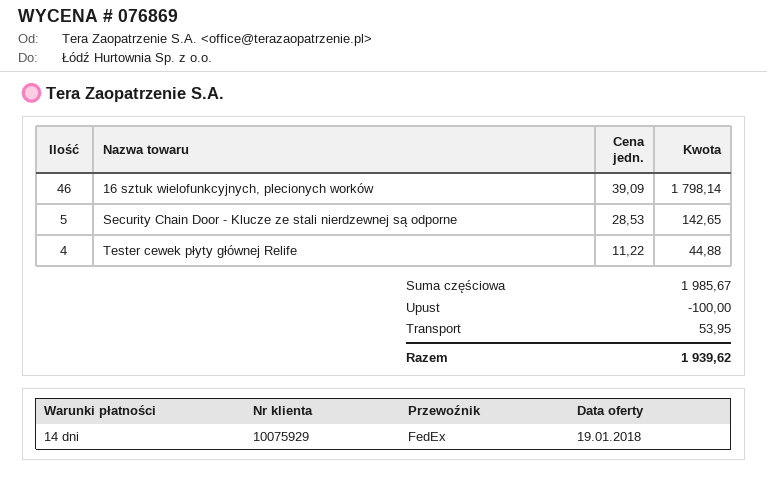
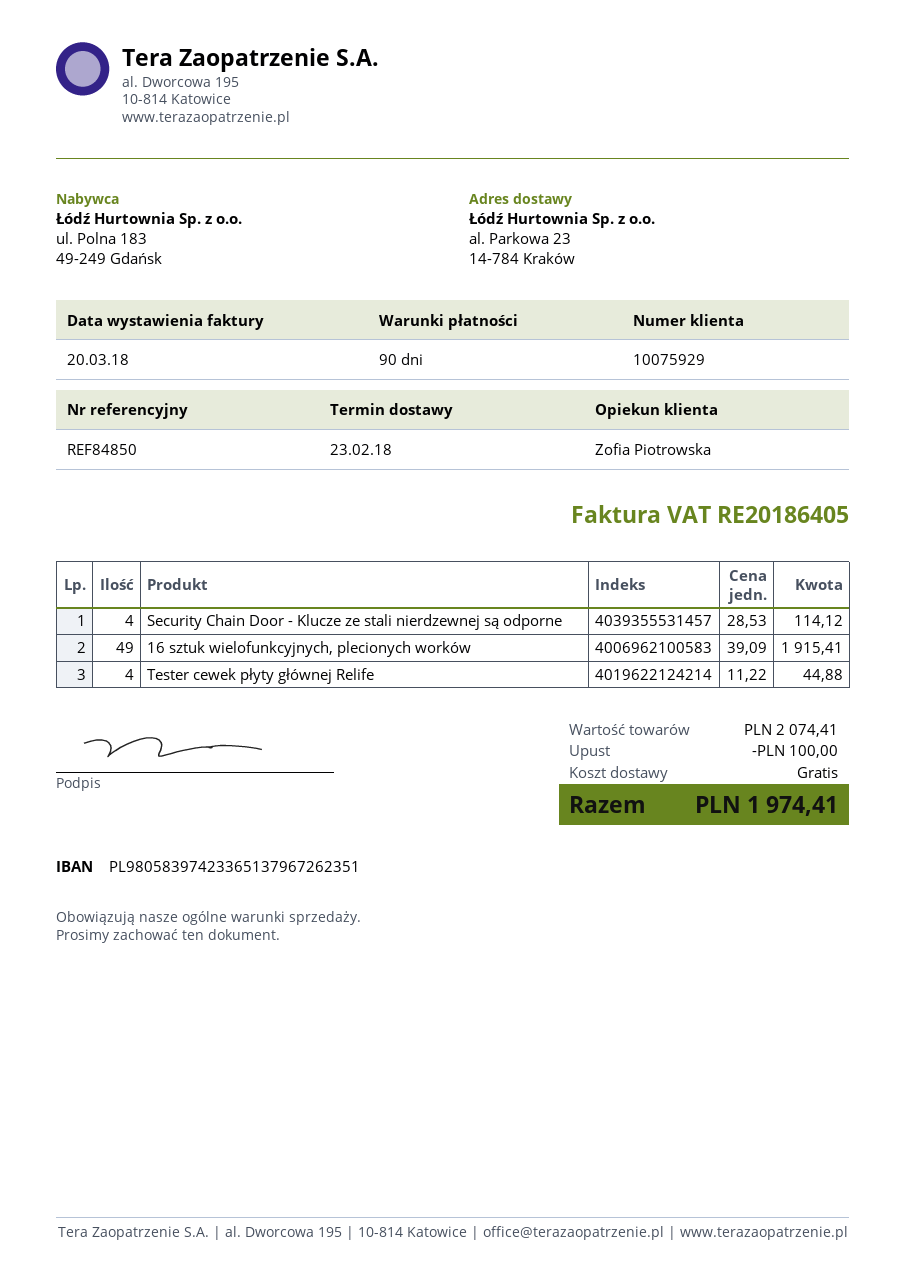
payment terms: 14 days -> 90 days
16 sztuk wielofunkcyjnych, plecionych worków: 46 x 39.09 = 1798.14 -> 49 x 39.09 = 1915.41
Security Chain Door - Klucze ze stali nierdzewnej są odporne: 5 x 28.53 = 142.65 -> 4 x 28.53 = 114.12
subtotal: 1985.67 -> 2074.41
shipping: 53.95 -> 0.00
total: 1939.62 -> 1974.41

